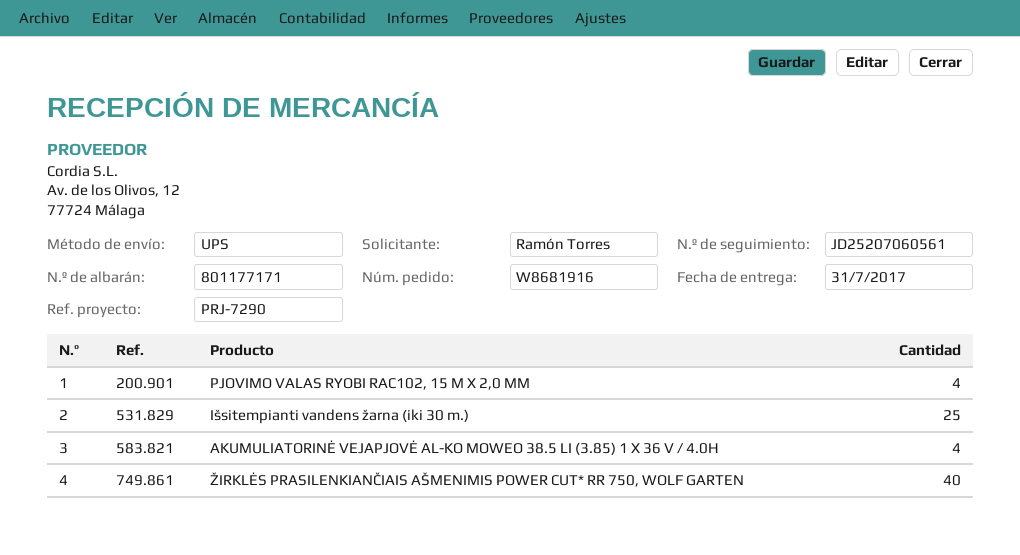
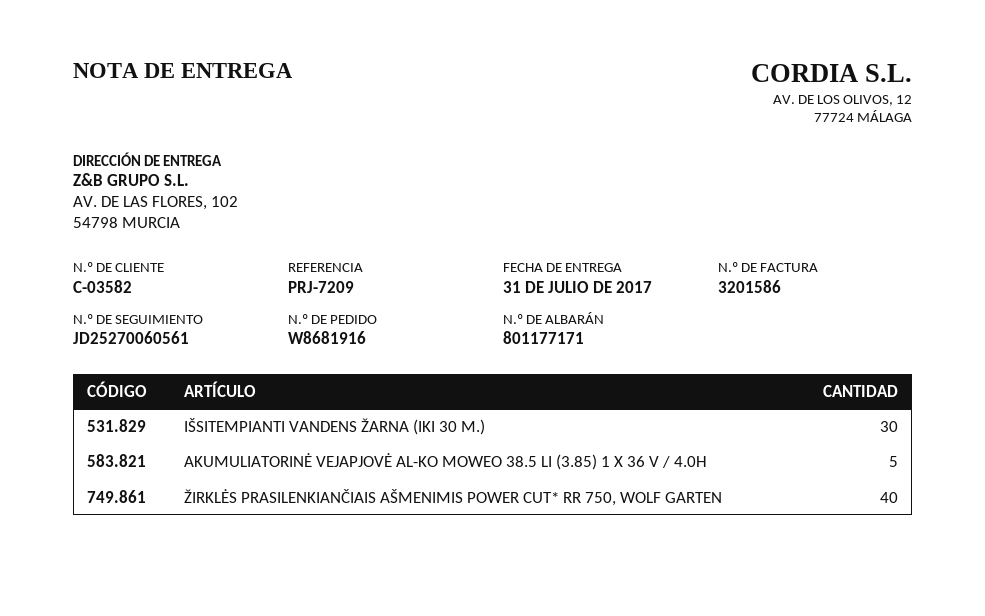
reference: PRJ-7290 -> PRJ-7209
tracking number: JD25207060561 -> JD25270060561
PJOVIMO VALAS RYOBI RAC102, 15 M X 2,0 MM: 4 -> none
Išsitempianti vandens žarna (iki 30 m.): 25 -> 30
AKUMULIATORINĖ VEJAPJOVĖ AL-KO MOWEO 38.5 LI (3.85) 1 X 36 V / 4.0H: 4 -> 5

